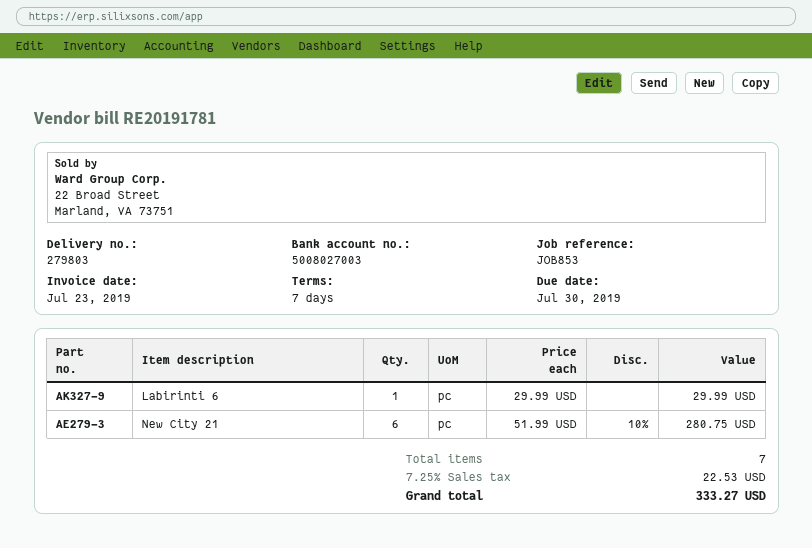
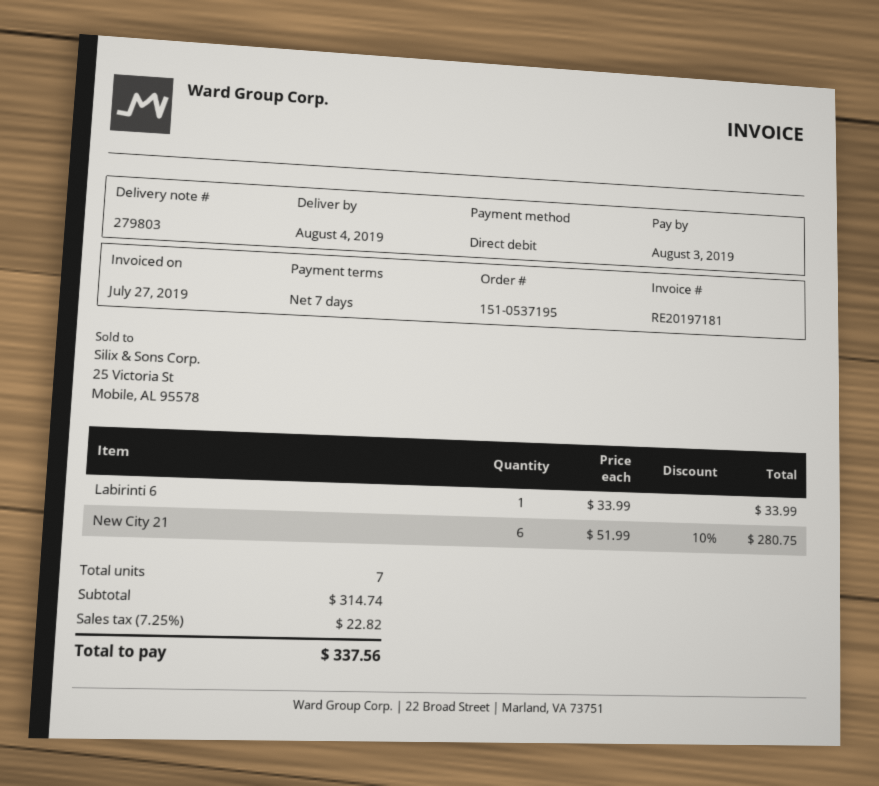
invoice number: RE20191781 -> RE20197181
invoice date: 2019-07-23 -> 2019-07-27
due date: 2019-07-30 -> 2019-08-03
Labirinti 6: 1 x 29.99 = 29.99 -> 1 x 33.99 = 33.99
tax: 7.25% = 22.53 -> 7.25% = 22.82
total: 333.27 -> 337.56

